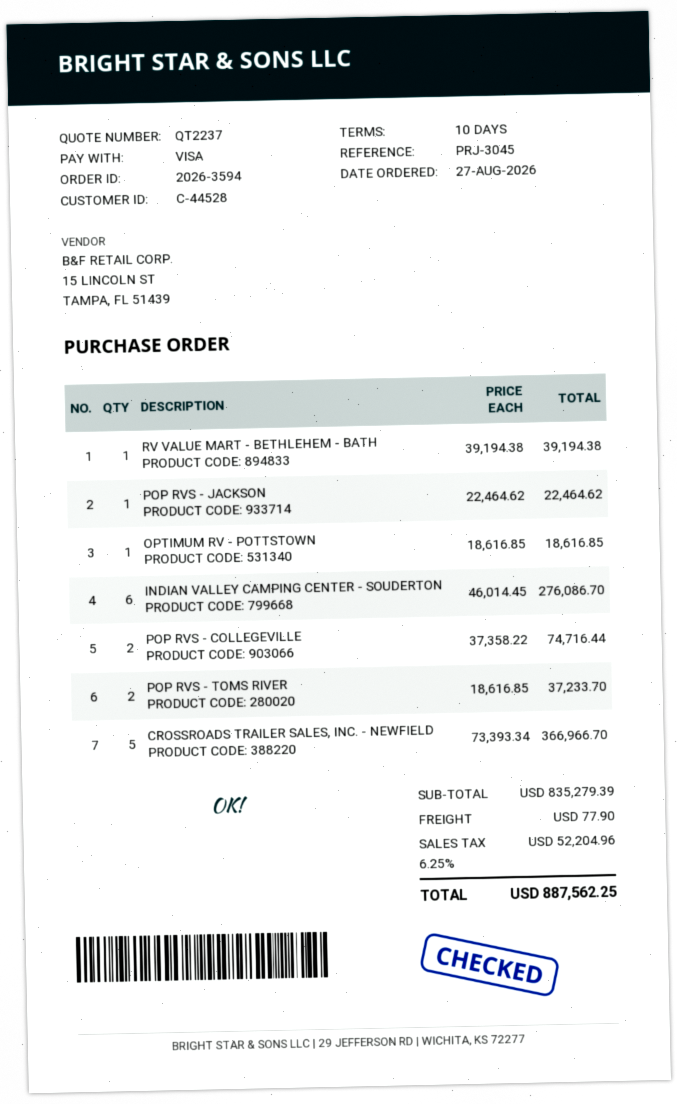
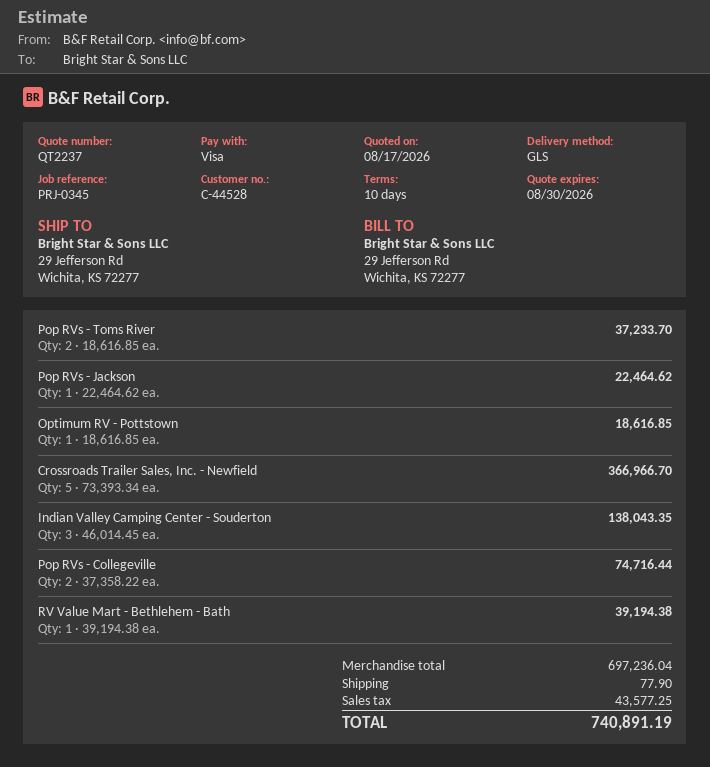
reference: PRJ-3045 -> PRJ-0345
INDIAN VALLEY CAMPING CENTER - SOUDERTON: 6 x 46014.45 = 276086.70 -> 3 x 46014.45 = 138043.35
subtotal: 835279.39 -> 697236.04
tax: 52204.96 -> 43577.25
total: 887562.25 -> 740891.19

